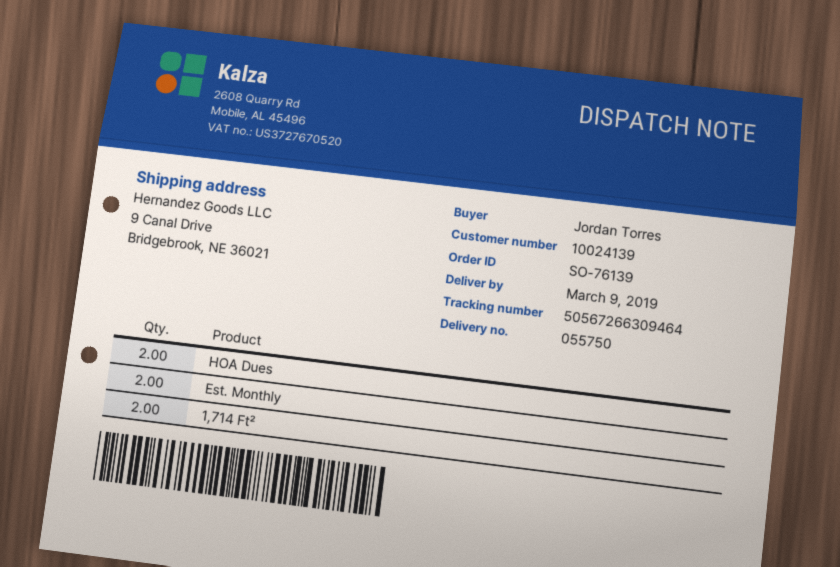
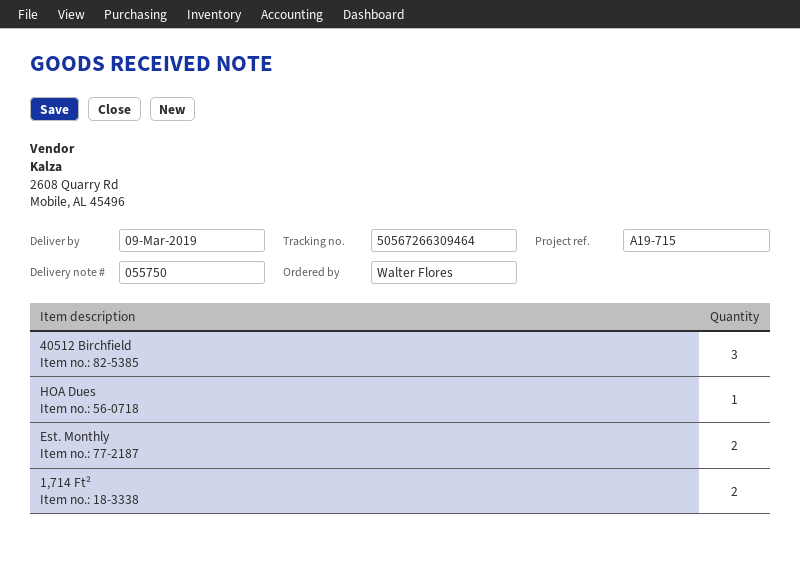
ordered by: Jordan Torres -> Walter Flores
HOA Dues: 2 -> 1
40512 Birchfield: none -> 3

